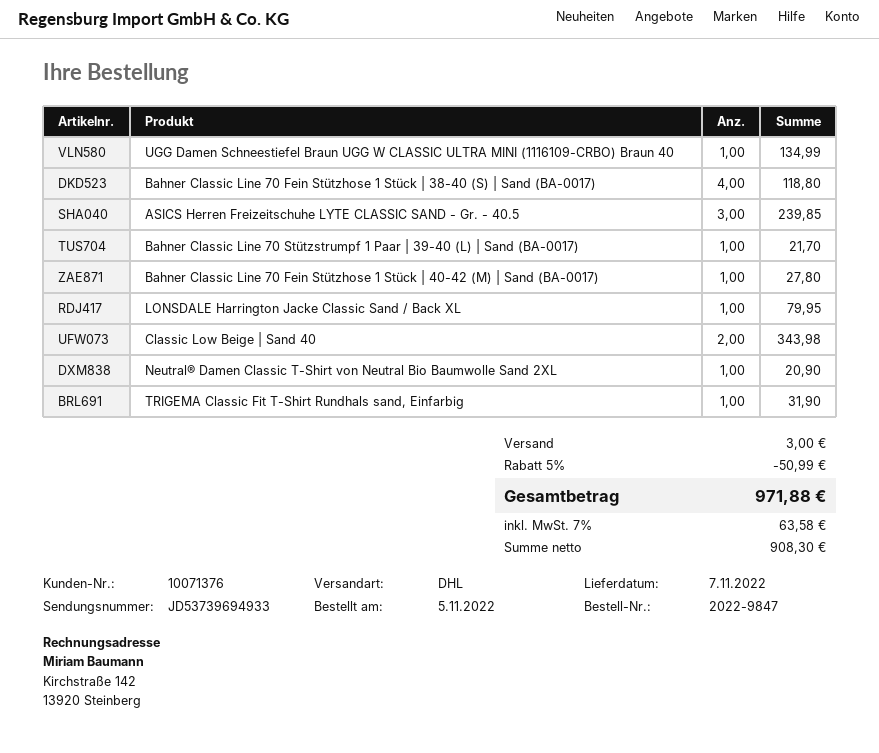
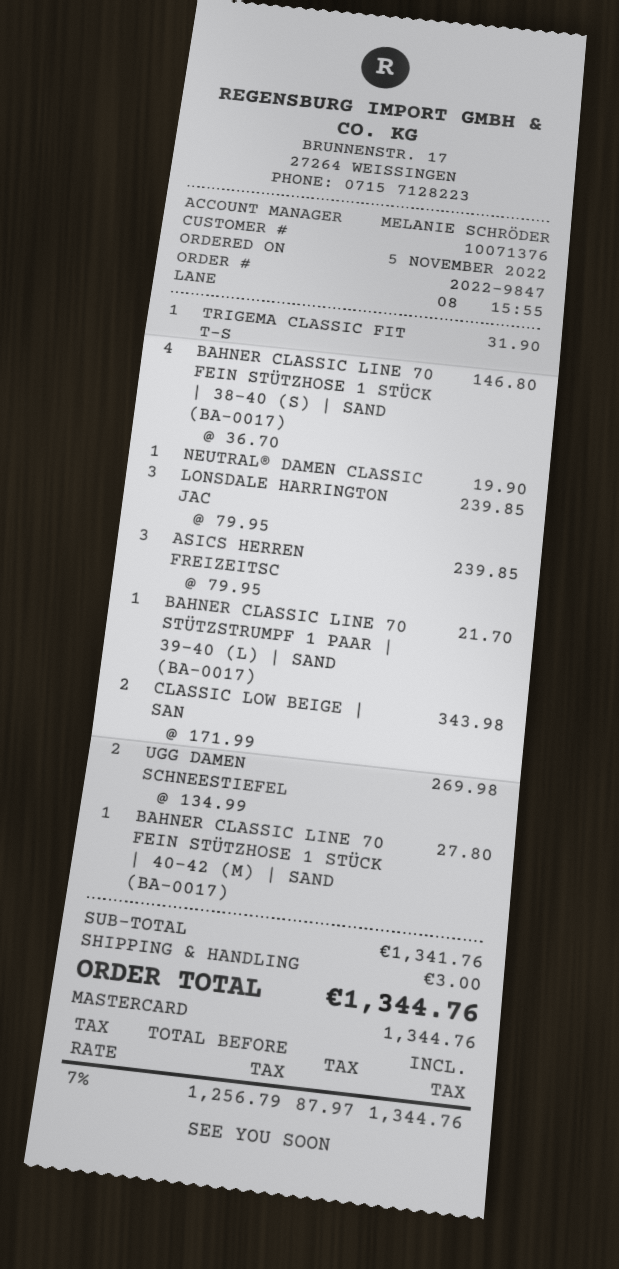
UGG Damen Schneestiefel Braun UGG W CLASSIC ULTRA MINI (1116109-CRBO) Braun 40: 1 for 134.99 -> 2 for 269.98
Bahner Classic Line 70 Fein Stützhose 1 Stück | 38-40 (S) | Sand (BA-0017): 4 for 118.80 -> 4 for 146.80
LONSDALE Harrington Jacke Classic Sand / Back XL: 1 for 79.95 -> 3 for 239.85
Neutral® Damen Classic T-Shirt von Neutral Bio Baumwolle Sand 2XL: 1 for 20.90 -> 1 for 19.90
discount: 5% = 50.99 -> none
net: 908.30 -> 1256.79
tax: 7% = 63.58 -> 7% = 87.97
total: 971.88 -> 1344.76

